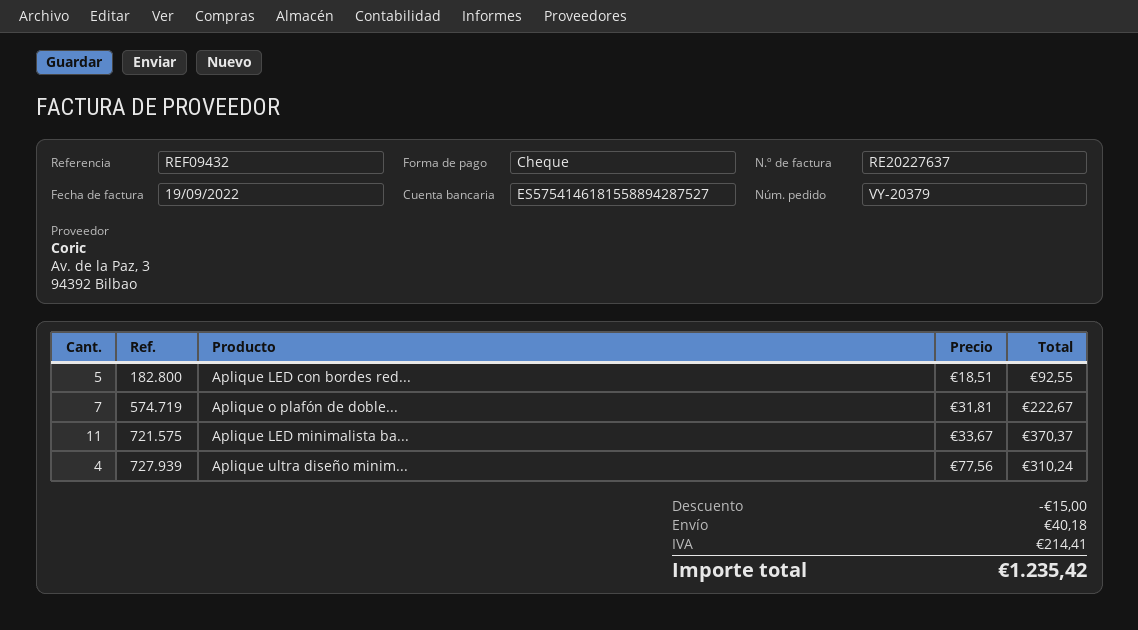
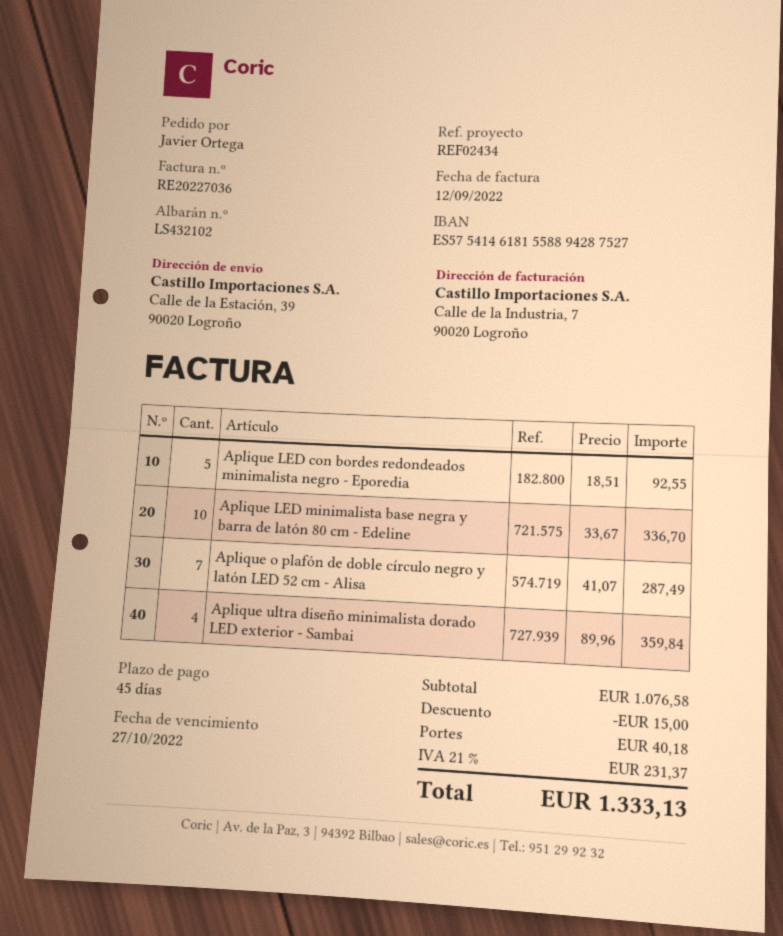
invoice number: RE20227637 -> RE20227036
invoice date: 2022-09-19 -> 2022-09-12
reference: REF09432 -> REF02434
Aplique o plafón de doble...: 7 x 31.81 = 222.67 -> 7 x 41.07 = 287.49
Aplique LED minimalista ba...: 11 x 33.67 = 370.37 -> 10 x 33.67 = 336.70
Aplique ultra diseño minim...: 4 x 77.56 = 310.24 -> 4 x 89.96 = 359.84
tax: 214.41 -> 231.37
total: 1235.42 -> 1333.13

